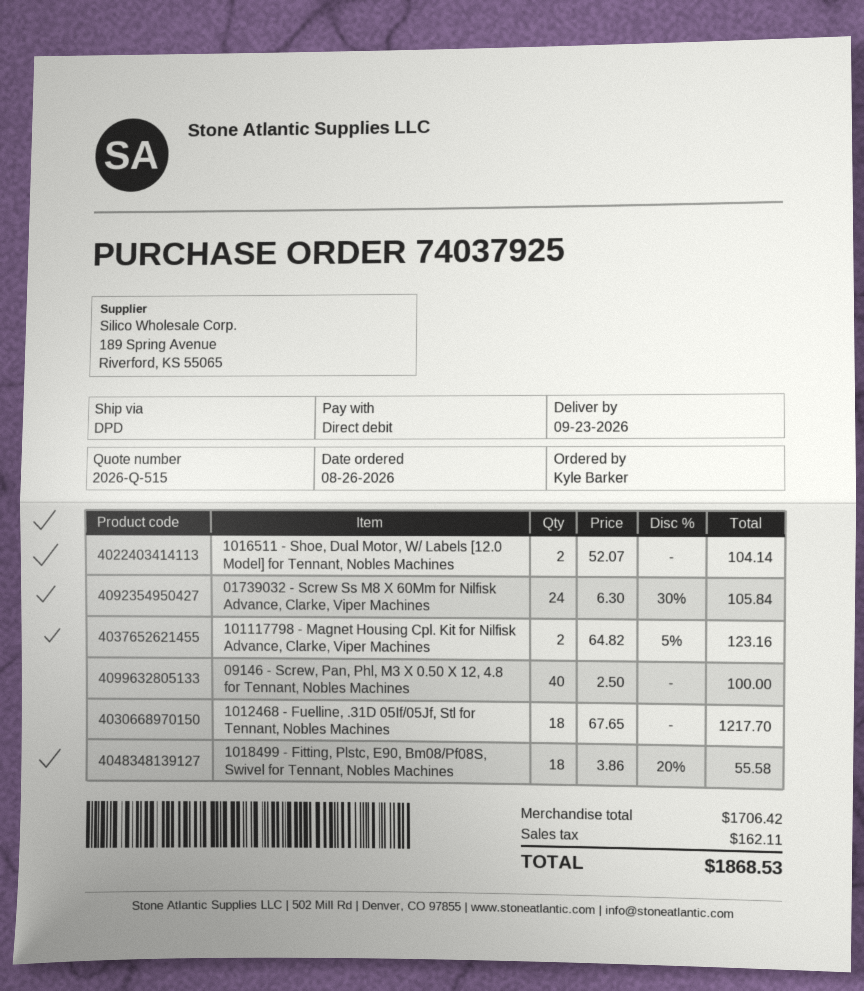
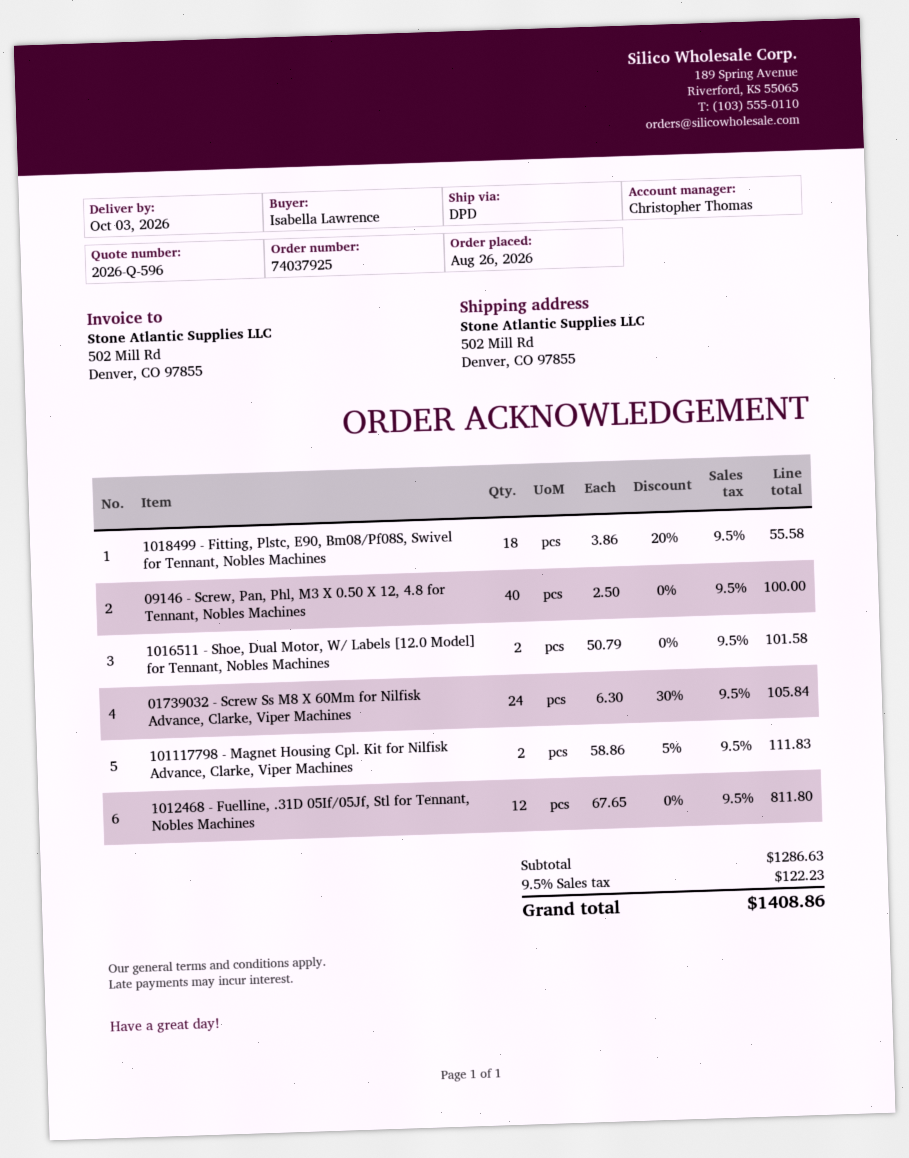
quote number: 2026-Q-515 -> 2026-Q-596
delivery date: 2026-09-23 -> 2026-10-03
ordered by: Kyle Barker -> Isabella Lawrence
1016511 - Shoe, Dual Motor, W/ Labels [12.0 Model] for Tennant, Nobles Machines: 2 x 52.07 = 104.14 -> 2 x 50.79 = 101.58
101117798 - Magnet Housing Cpl. Kit for Nilfisk Advance, Clarke, Viper Machines: 2 x 64.82 - 5% = 123.16 -> 2 x 58.86 - 5% = 111.83
1012468 - Fuelline, .31D 05If/05Jf, Stl for Tennant, Nobles Machines: 18 x 67.65 = 1217.70 -> 12 x 67.65 = 811.80
subtotal: 1706.42 -> 1286.63
tax: 162.11 -> 122.23
total: 1868.53 -> 1408.86

